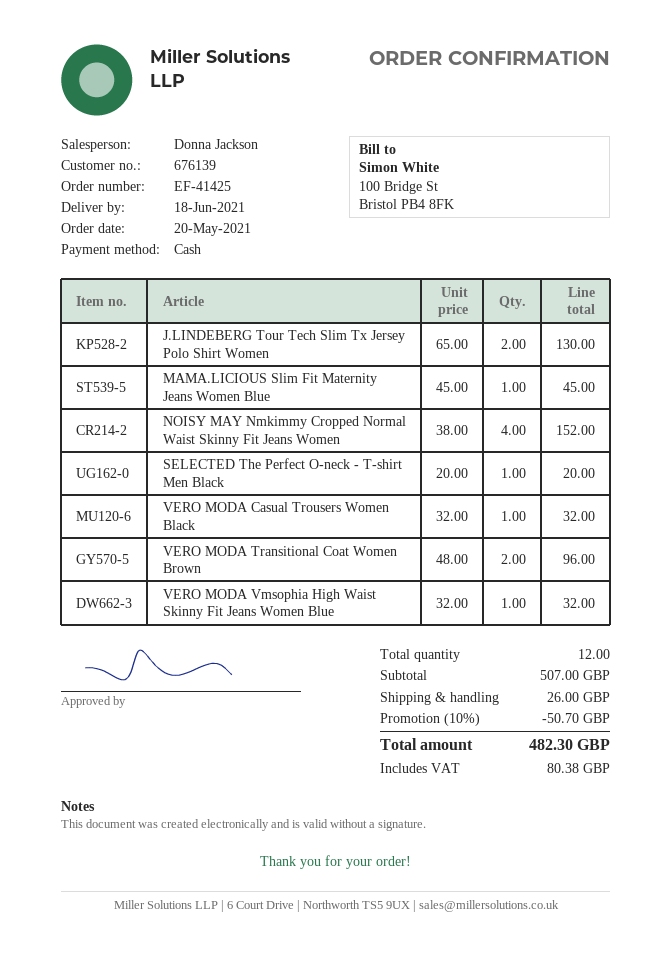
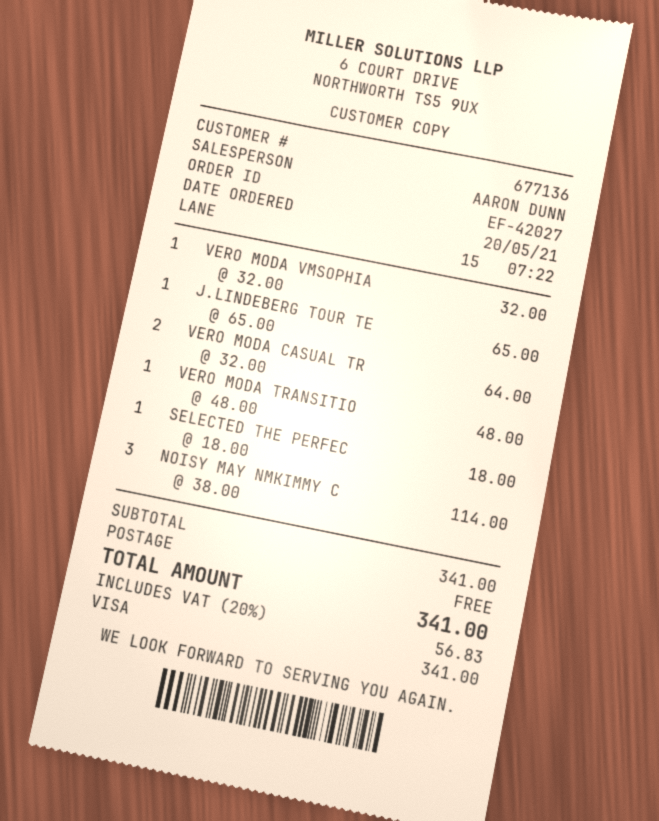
order number: EF-41425 -> EF-42027
customer number: 676139 -> 677136
sales rep: Donna Jackson -> AARON DUNN
payment method: cash -> Visa
J.LINDEBERG Tour Tech Slim Tx Jersey Polo Shirt Women: 2 x 65.00 = 130.00 -> 1 x 65.00 = 65.00
MAMA.LICIOUS Slim Fit Maternity Jeans Women Blue: 1 x 45.00 = 45.00 -> none
NOISY MAY Nmkimmy Cropped Normal Waist Skinny Fit Jeans Women: 4 x 38.00 = 152.00 -> 3 x 38.00 = 114.00
SELECTED The Perfect O-neck - T-shirt Men Black: 1 x 20.00 = 20.00 -> 1 x 18.00 = 18.00
VERO MODA Casual Trousers Women Black: 1 x 32.00 = 32.00 -> 2 x 32.00 = 64.00
VERO MODA Transitional Coat Women Brown: 2 x 48.00 = 96.00 -> 1 x 48.00 = 48.00
subtotal: 507.00 -> 341.00
discount: 10% = 50.70 -> none
shipping: 26.00 -> 0.00
tax: 80.38 -> 56.83
total: 482.30 -> 341.00

